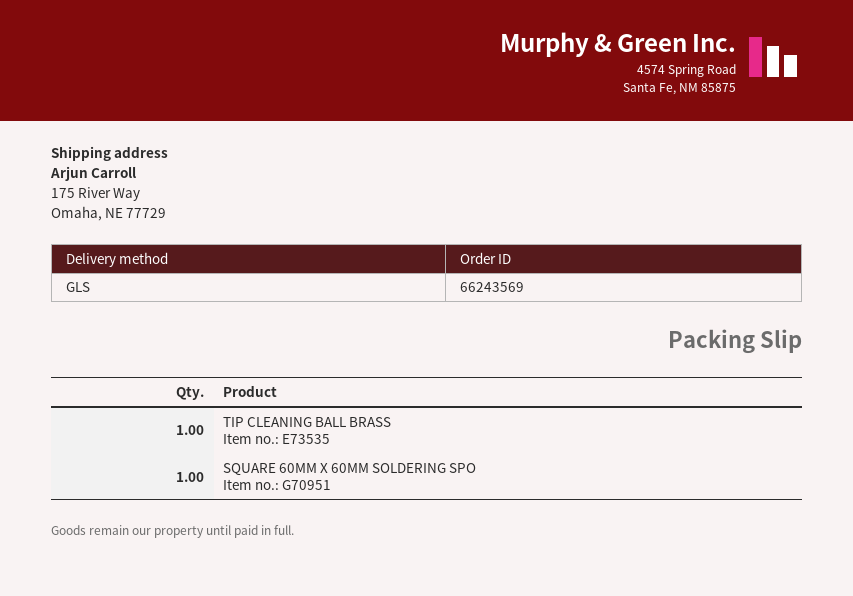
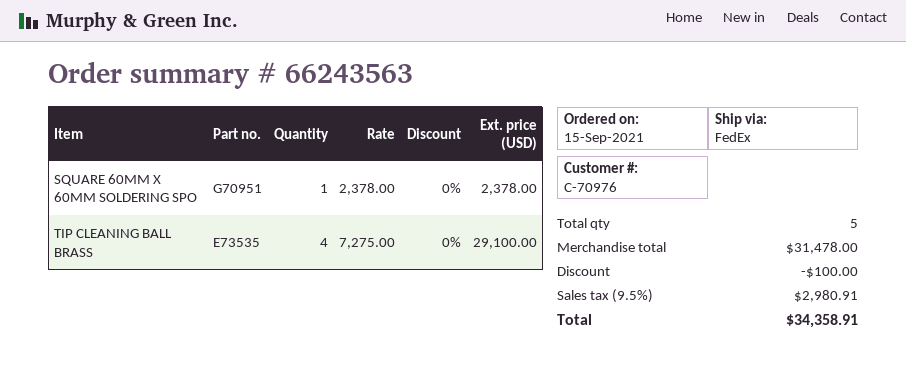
order number: 66243569 -> 66243563
shipping method: GLS -> FedEx
TIP CLEANING BALL BRASS: 1 -> 4

